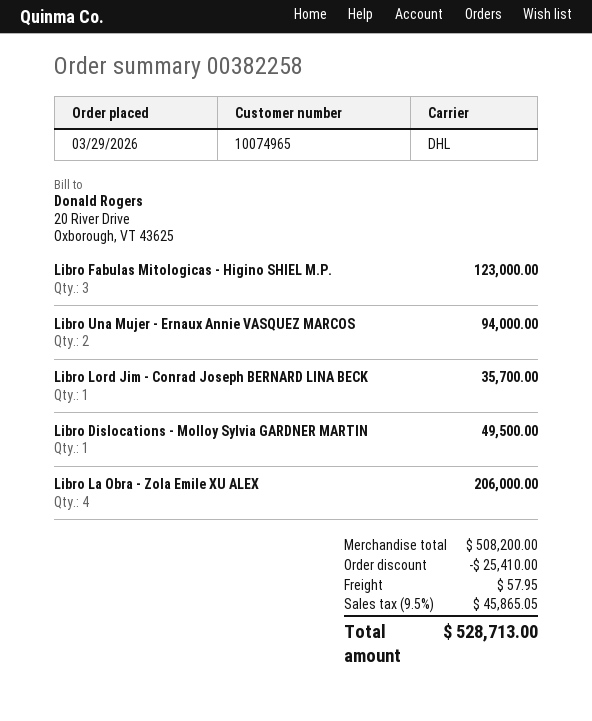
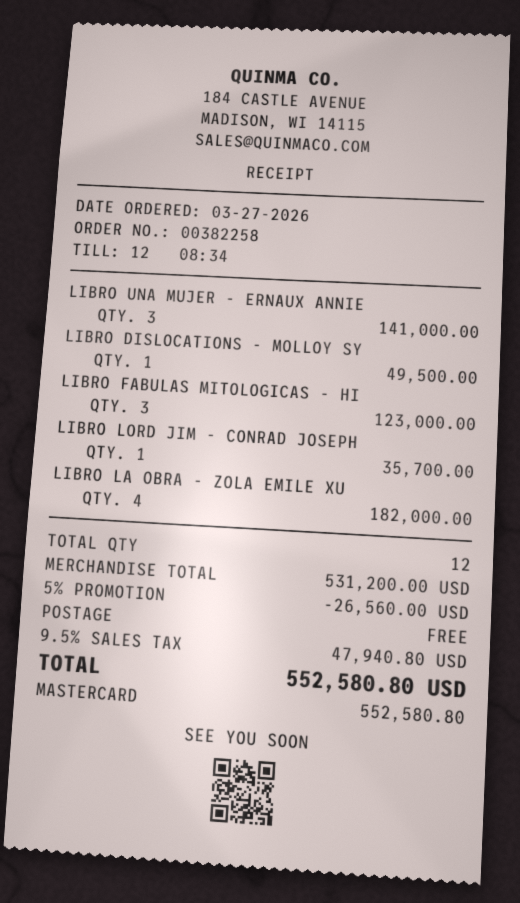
order date: 2026-03-29 -> 2026-03-27
Libro Una Mujer - Ernaux Annie VASQUEZ MARCOS: 2 for 94000.00 -> 3 for 141000.00
Libro La Obra - Zola Emile XU ALEX: 4 for 206000.00 -> 4 for 182000.00
subtotal: 508200.00 -> 531200.00
discount: 25410.00 -> 26560.00
shipping: 57.95 -> 0.00
tax: 9.5% = 45865.05 -> 9.5% = 47940.80
total: 528713.00 -> 552580.80

